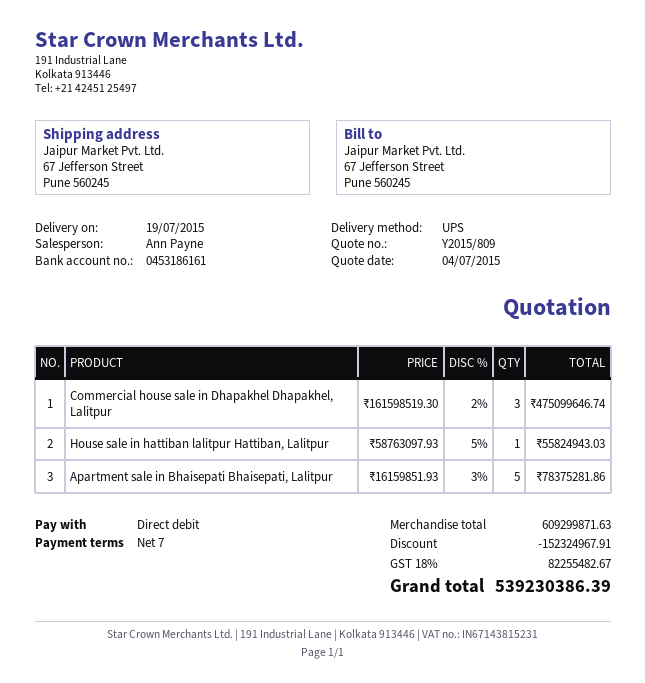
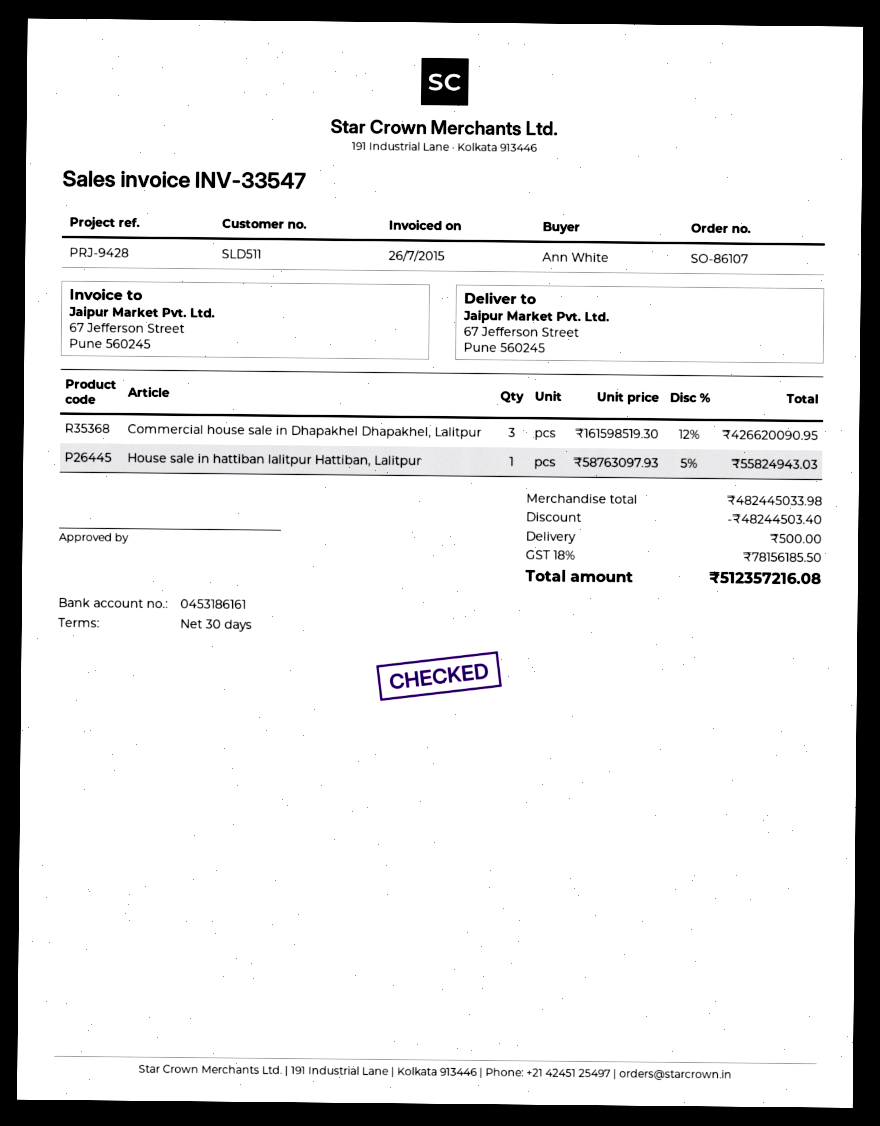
payment terms: 7 days -> 30 days
Commercial house sale in Dhapakhel Dhapakhel, Lalitpur: 3 x 161598519.30 - 2% = 475099646.74 -> 3 x 161598519.30 - 12% = 426620090.95
Apartment sale in Bhaisepati Bhaisepati, Lalitpur: 5 x 16159851.93 - 3% = 78375281.86 -> none
subtotal: 609299871.63 -> 482445033.98
discount: 152324967.91 -> 48244503.40
shipping: none -> 500.00
tax: 18% = 82255482.67 -> 18% = 78156185.50
total: 539230386.39 -> 512357216.08

